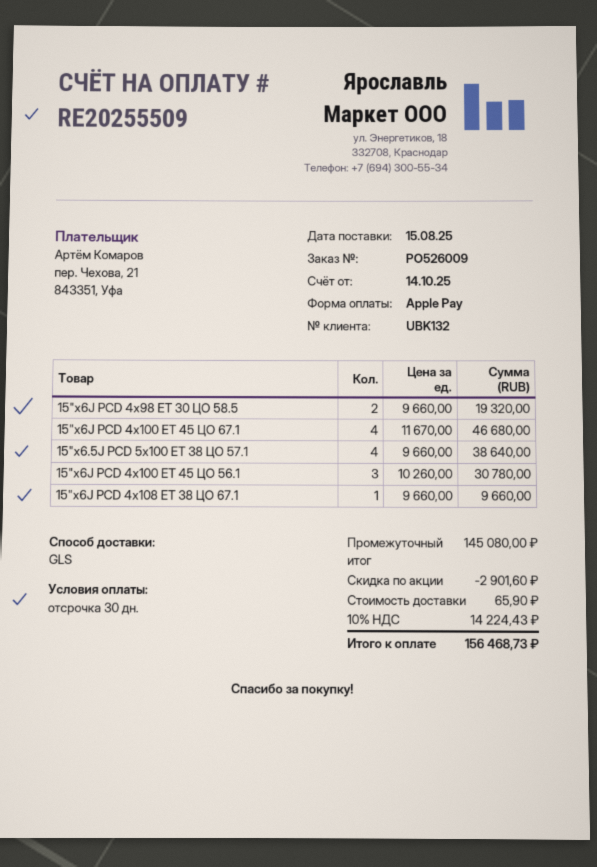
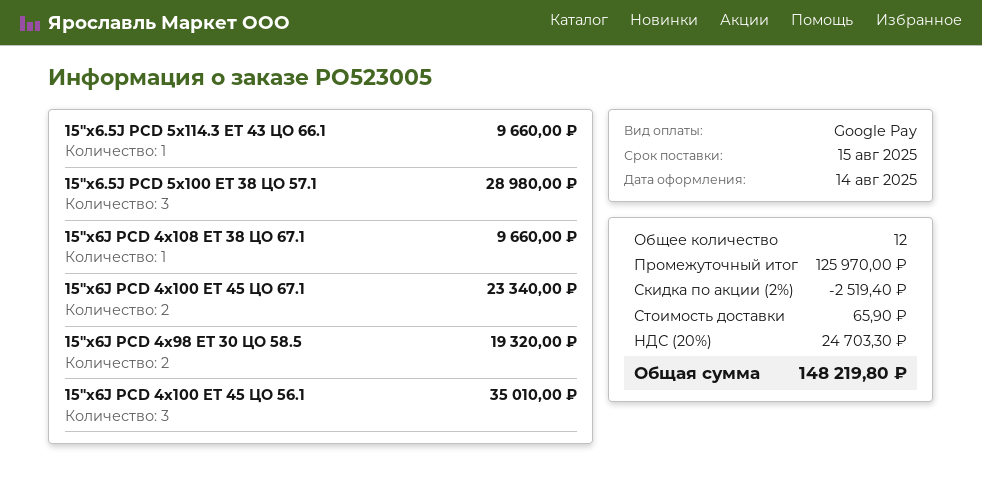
order number: PO526009 -> PO523005
payment method: Apple Pay -> Google Pay
15"x6J PCD 4x100 ЕТ 45 ЦО 67.1: 4 for 46680.00 -> 2 for 23340.00
15"x6.5J PCD 5x100 ЕТ 38 ЦО 57.1: 4 for 38640.00 -> 3 for 28980.00
15"x6J PCD 4x100 ЕТ 45 ЦО 56.1: 3 for 30780.00 -> 3 for 35010.00
15"x6.5J PCD 5x114.3 ЕТ 43 ЦО 66.1: none -> 1 for 9660.00
subtotal: 145080.00 -> 125970.00
discount: 2901.60 -> 2519.40
tax: 10% = 14224.43 -> 20% = 24703.30
total: 156468.73 -> 148219.80

